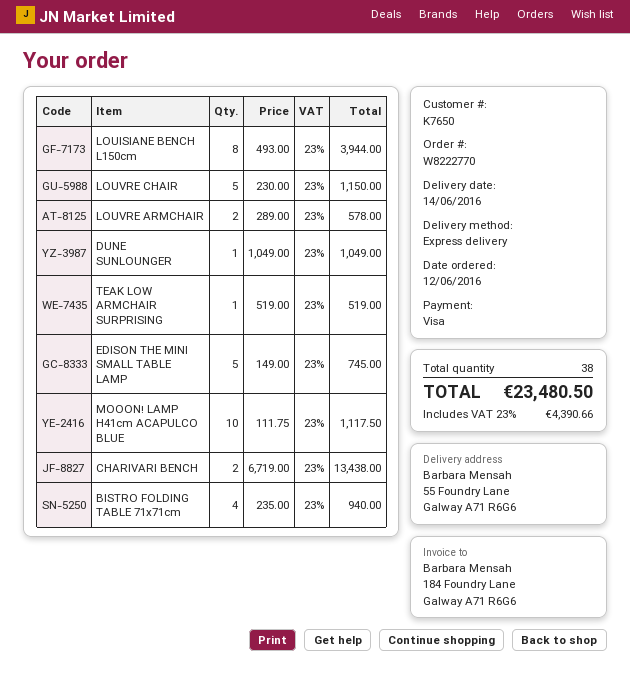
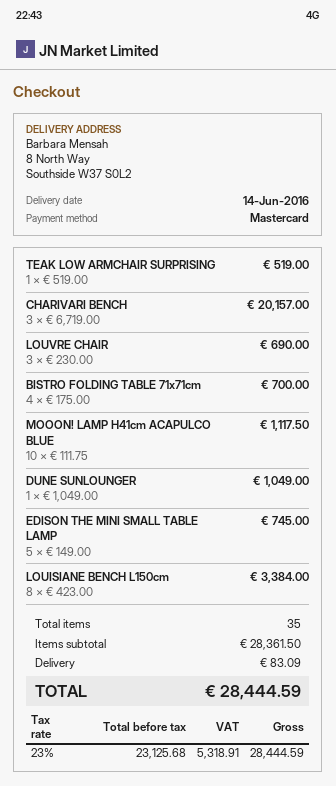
payment method: Visa -> Mastercard
ship to: 55 Foundry Lane, Galway A71 R6G6 -> 8 North Way, Southside W37 S0L2
LOUISIANE BENCH L150cm: 8 x 493.00 = 3944.00 -> 8 x 423.00 = 3384.00
LOUVRE CHAIR: 5 x 230.00 = 1150.00 -> 3 x 230.00 = 690.00
LOUVRE ARMCHAIR: 2 x 289.00 = 578.00 -> none
CHARIVARI BENCH: 2 x 6719.00 = 13438.00 -> 3 x 6719.00 = 20157.00
BISTRO FOLDING TABLE 71x71cm: 4 x 235.00 = 940.00 -> 4 x 175.00 = 700.00
total quantity: 38 -> 35
shipping: none -> 83.09
tax: 23% = 4390.66 -> 23% = 5318.91
total: 23480.50 -> 28444.59

